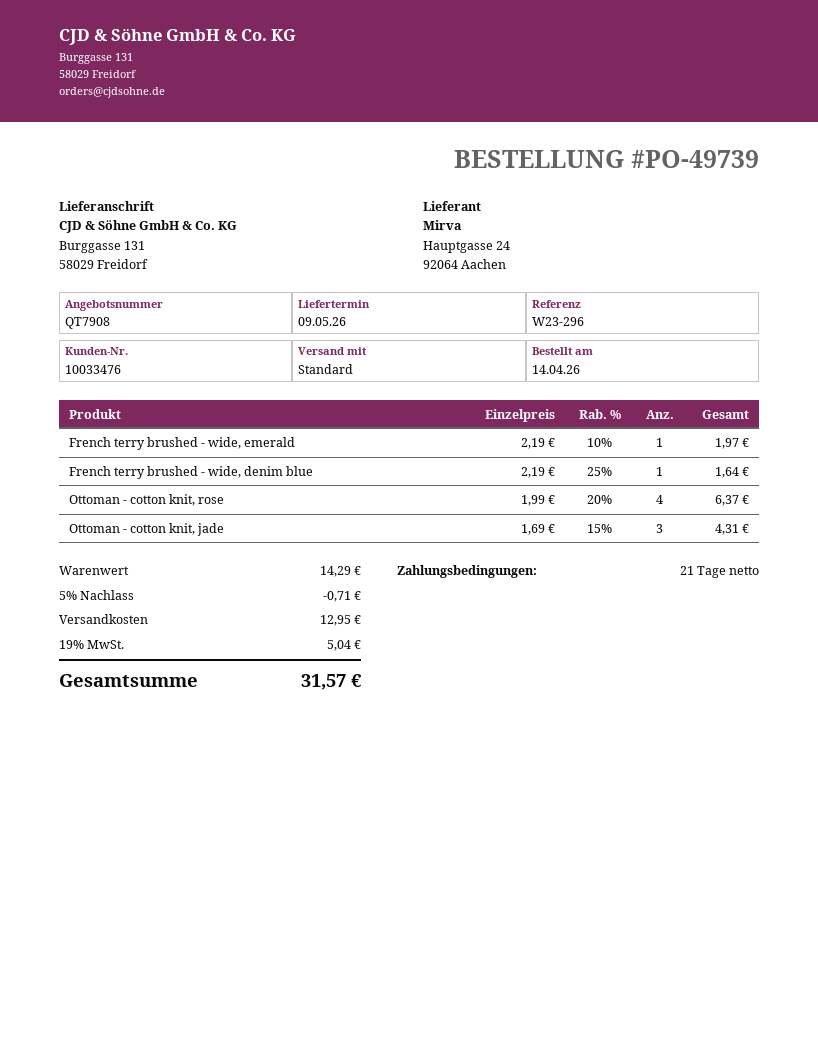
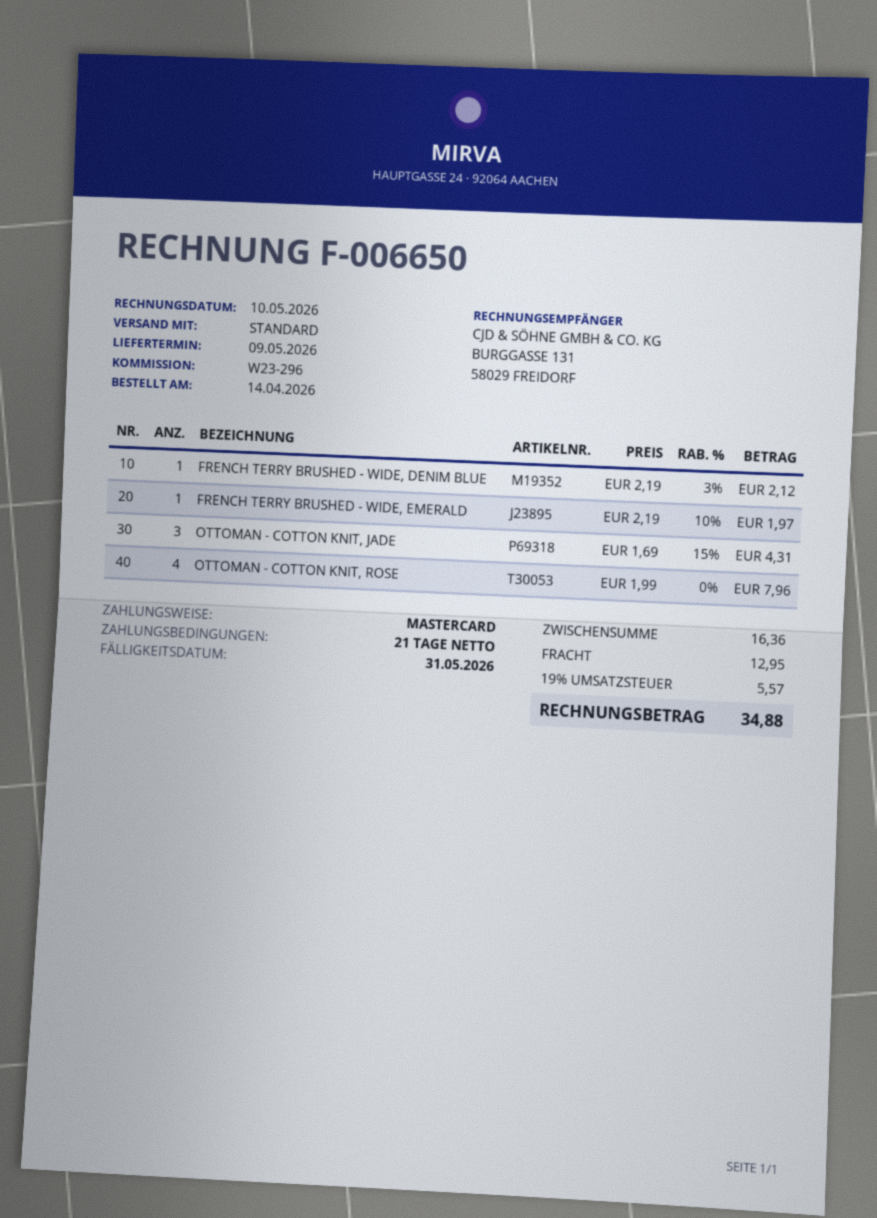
French terry brushed - wide, denim blue: 1 x 2.19 - 25% = 1.64 -> 1 x 2.19 - 3% = 2.12
Ottoman - cotton knit, rose: 4 x 1.99 - 20% = 6.37 -> 4 x 1.99 = 7.96
subtotal: 14.29 -> 16.36
discount: 5% = 0.71 -> none
tax: 19% = 5.04 -> 19% = 5.57
total: 31.57 -> 34.88

